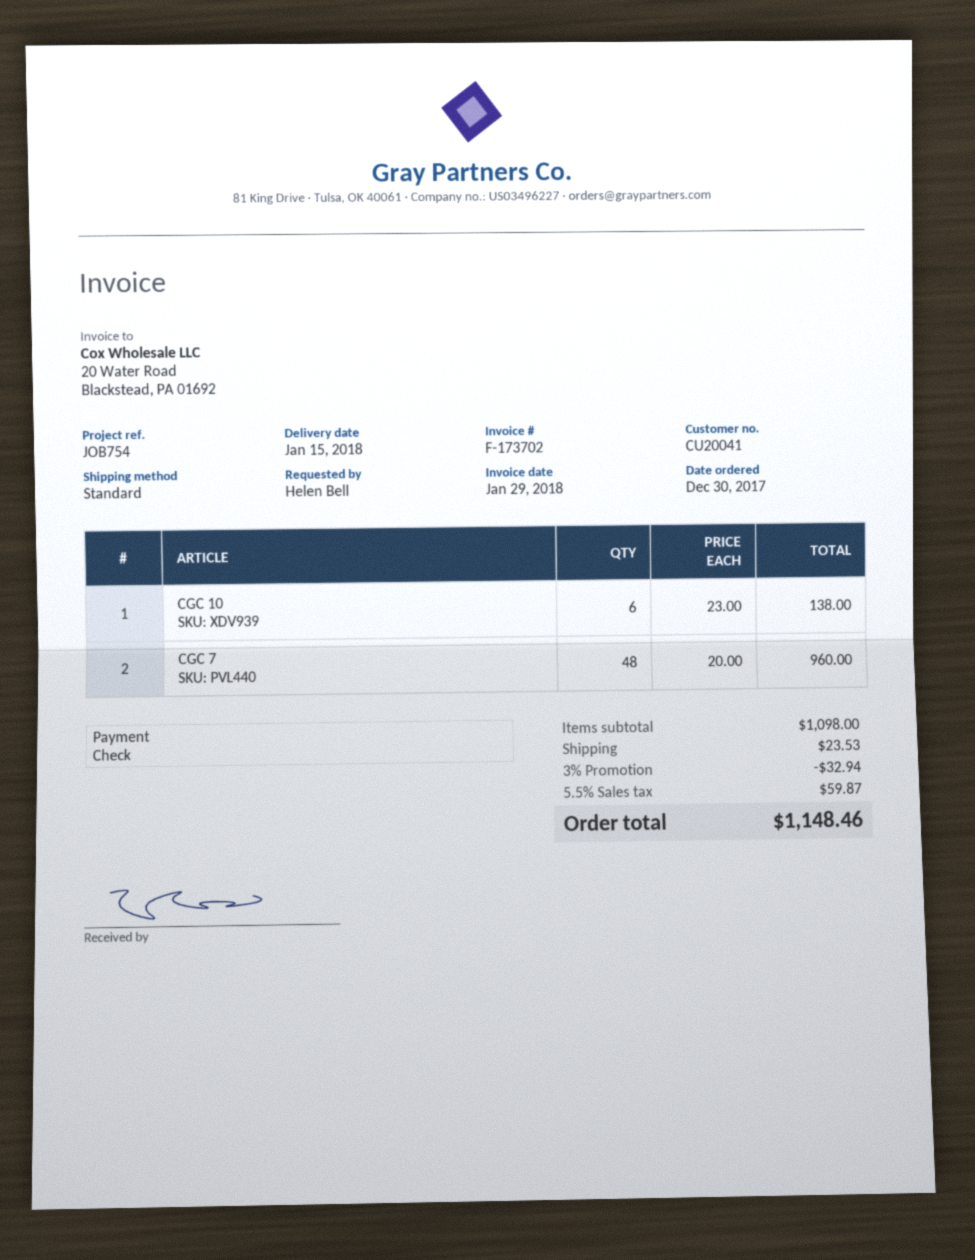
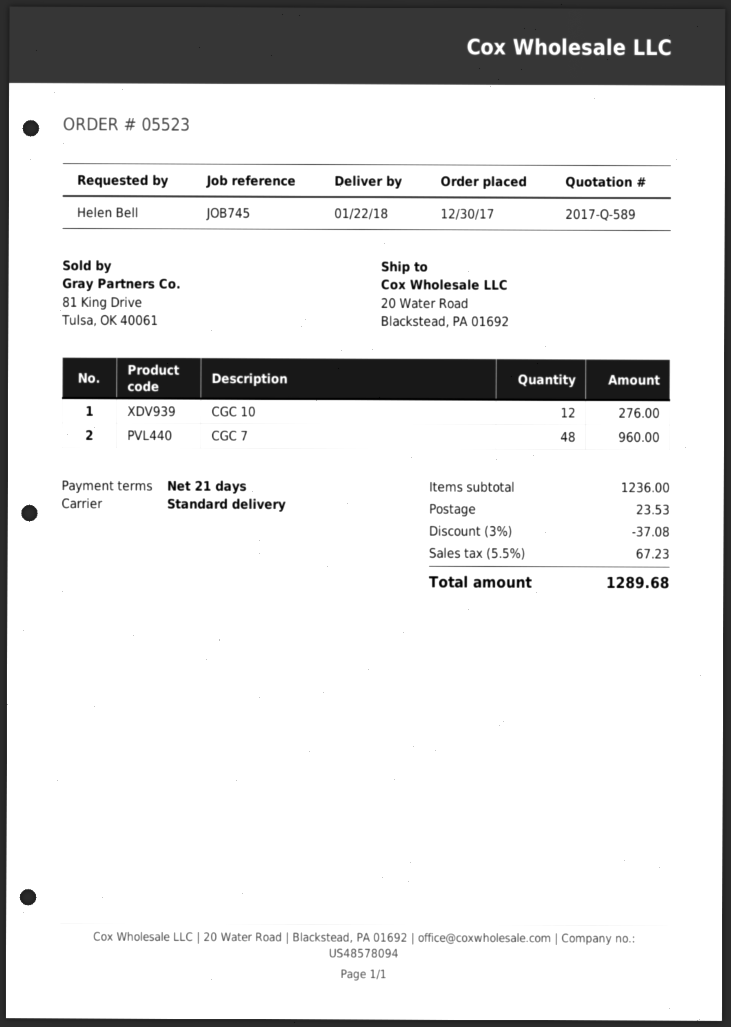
delivery date: 2018-01-15 -> 2018-01-22
reference: JOB754 -> JOB745
CGC 10: 6 for 138.00 -> 12 for 276.00
subtotal: 1098.00 -> 1236.00
discount: 3% = 32.94 -> 3% = 37.08
tax: 5.5% = 59.87 -> 5.5% = 67.23
total: 1148.46 -> 1289.68

